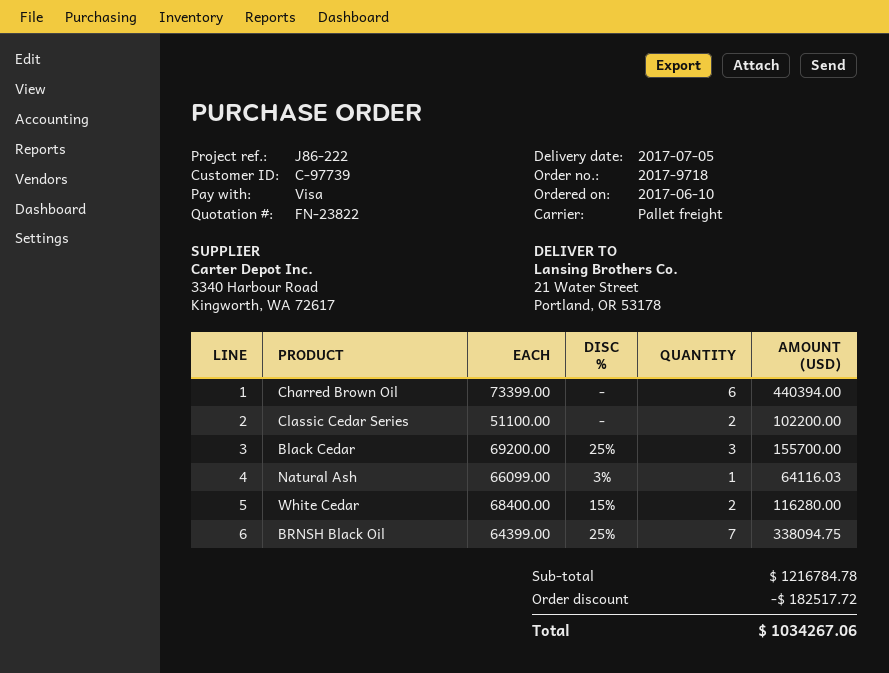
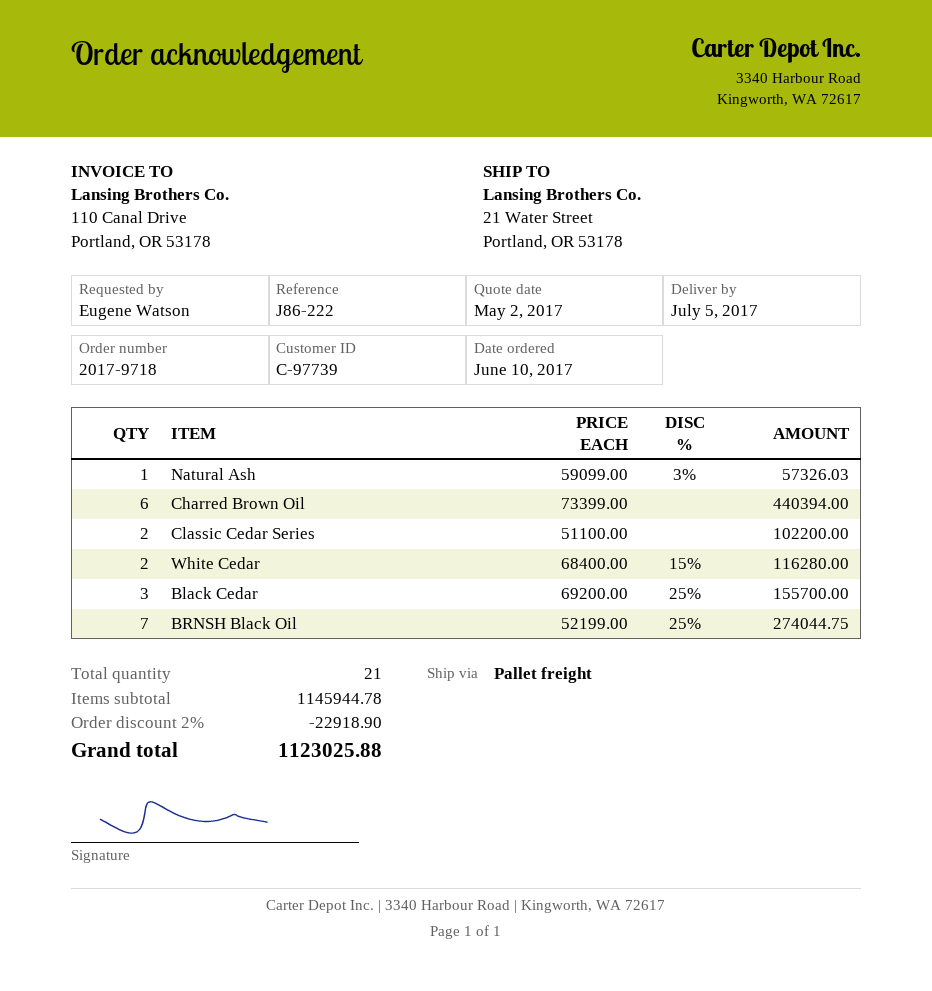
Natural Ash: 1 x 66099.00 - 3% = 64116.03 -> 1 x 59099.00 - 3% = 57326.03
BRNSH Black Oil: 7 x 64399.00 - 25% = 338094.75 -> 7 x 52199.00 - 25% = 274044.75
subtotal: 1216784.78 -> 1145944.78
discount: 182517.72 -> 22918.90
total: 1034267.06 -> 1123025.88

